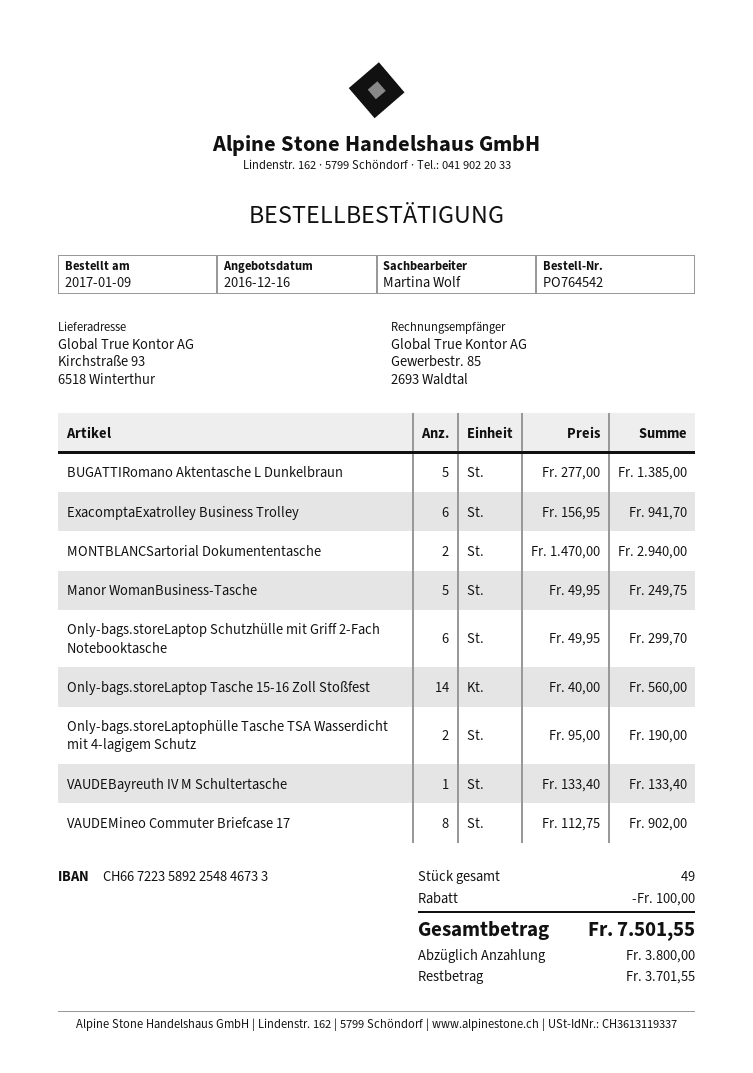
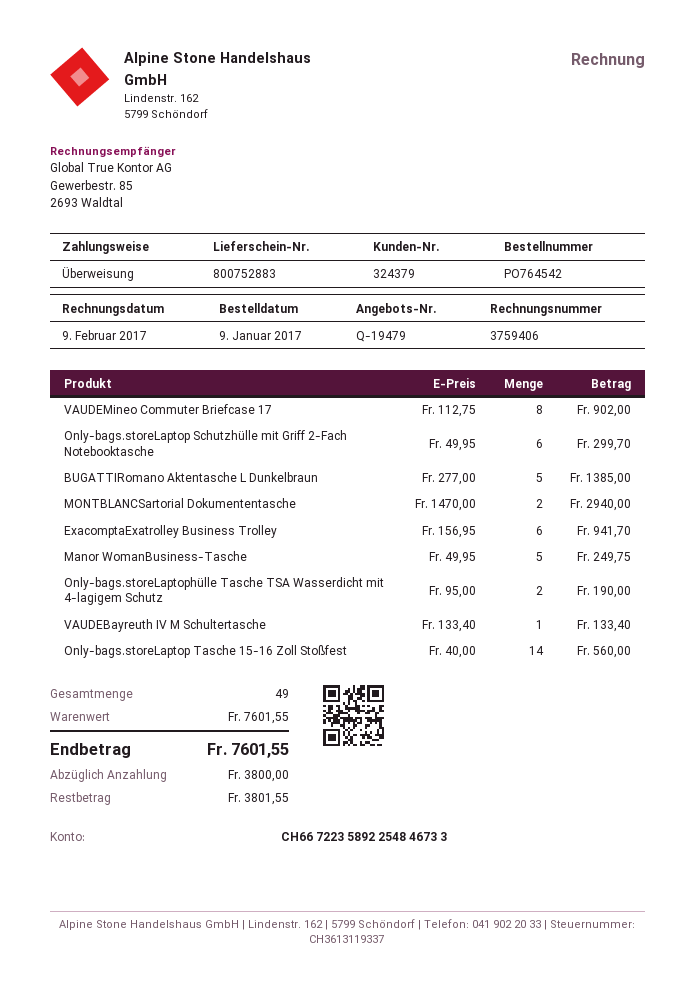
discount: 100.00 -> none
total: 7501.55 -> 7601.55
balance: 3701.55 -> 3801.55

